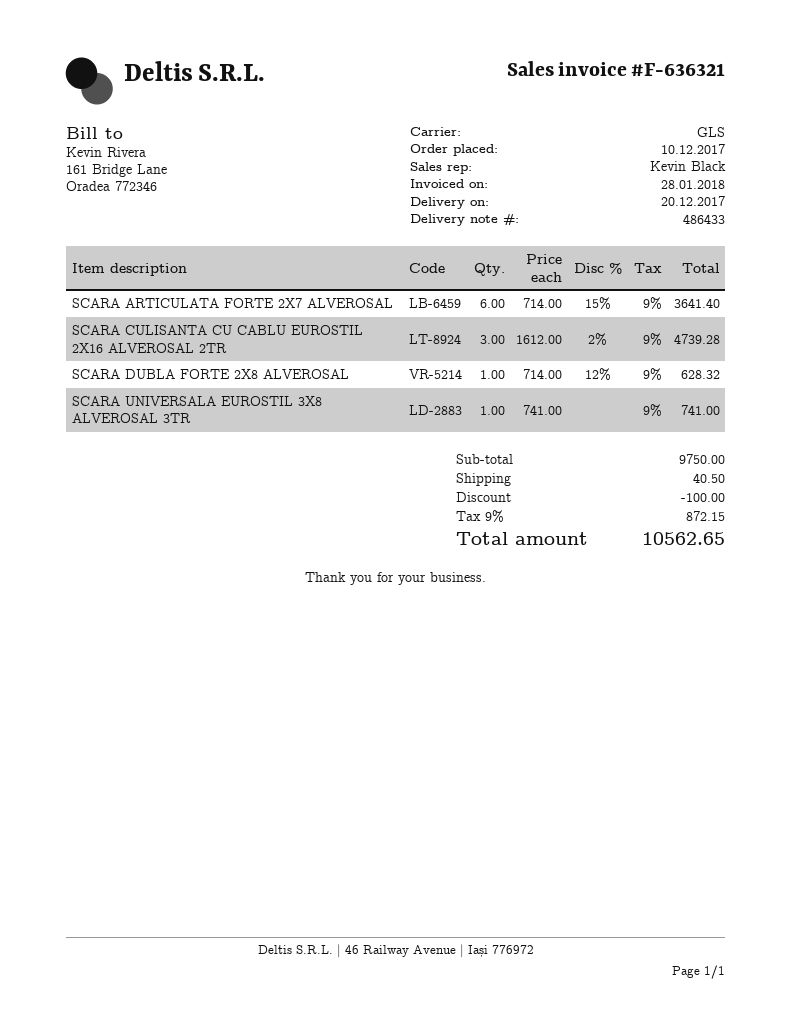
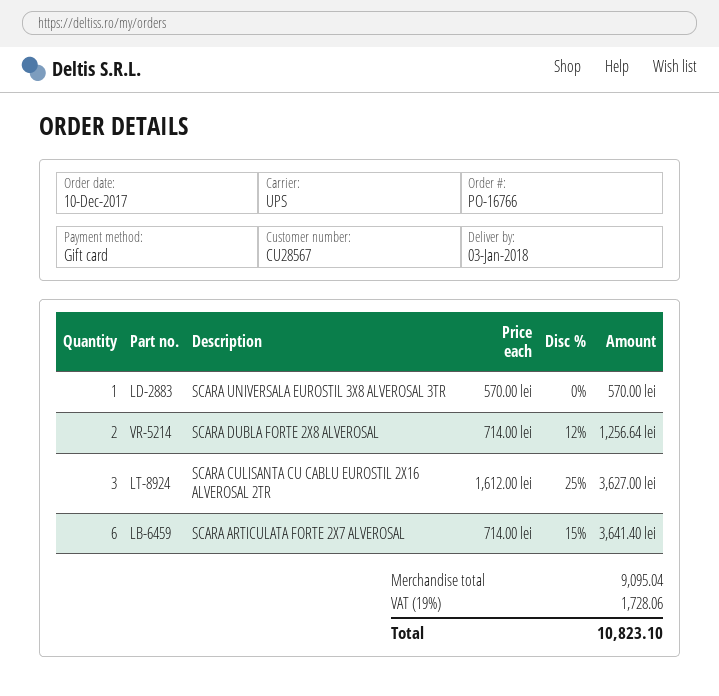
delivery date: 2017-12-20 -> 2018-01-03
shipping method: GLS -> UPS
SCARA CULISANTA CU CABLU EUROSTIL 2X16 ALVEROSAL 2TR: 3 x 1612.00 - 2% = 4739.28 -> 3 x 1612.00 - 25% = 3627.00
SCARA DUBLA FORTE 2X8 ALVEROSAL: 1 x 714.00 - 12% = 628.32 -> 2 x 714.00 - 12% = 1256.64
SCARA UNIVERSALA EUROSTIL 3X8 ALVEROSAL 3TR: 1 x 741.00 = 741.00 -> 1 x 570.00 = 570.00
subtotal: 9750.00 -> 9095.04
discount: 100.00 -> none
shipping: 40.50 -> none
tax: 9% = 872.15 -> 19% = 1728.06
total: 10562.65 -> 10823.10

